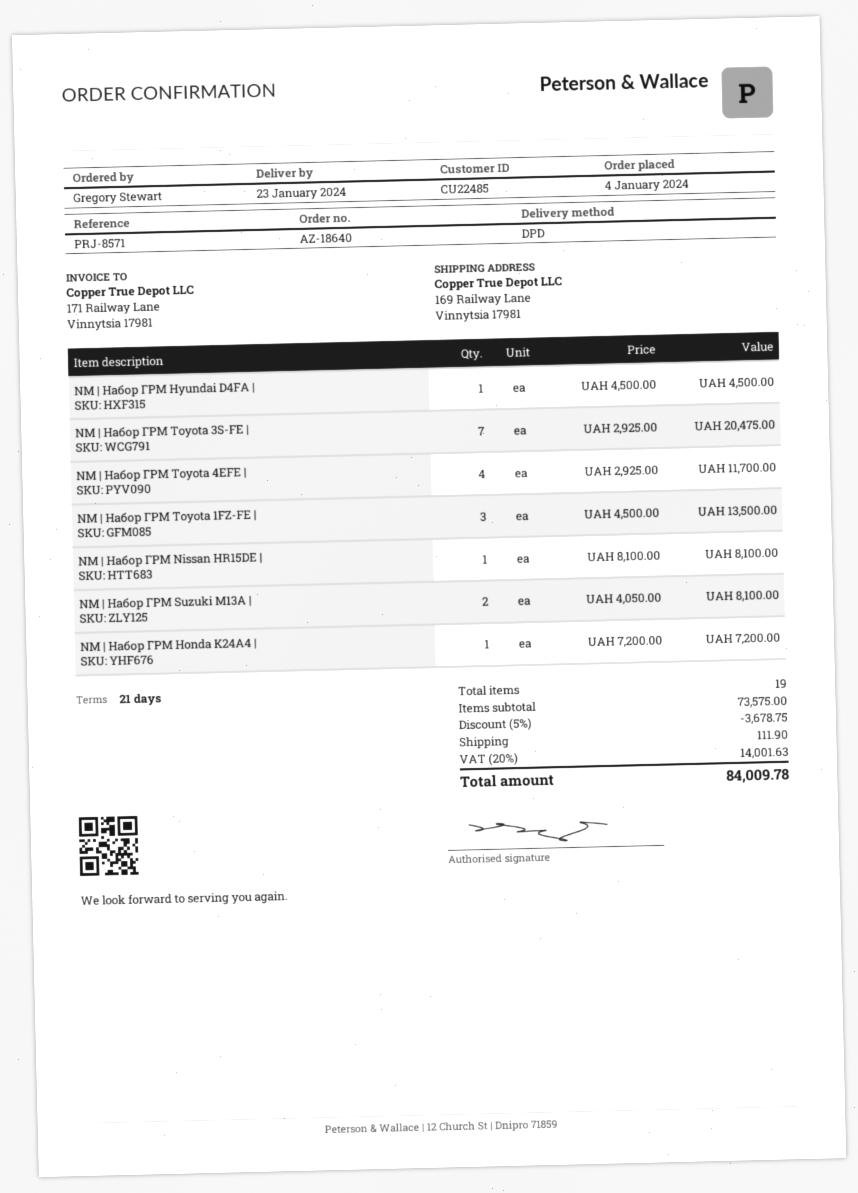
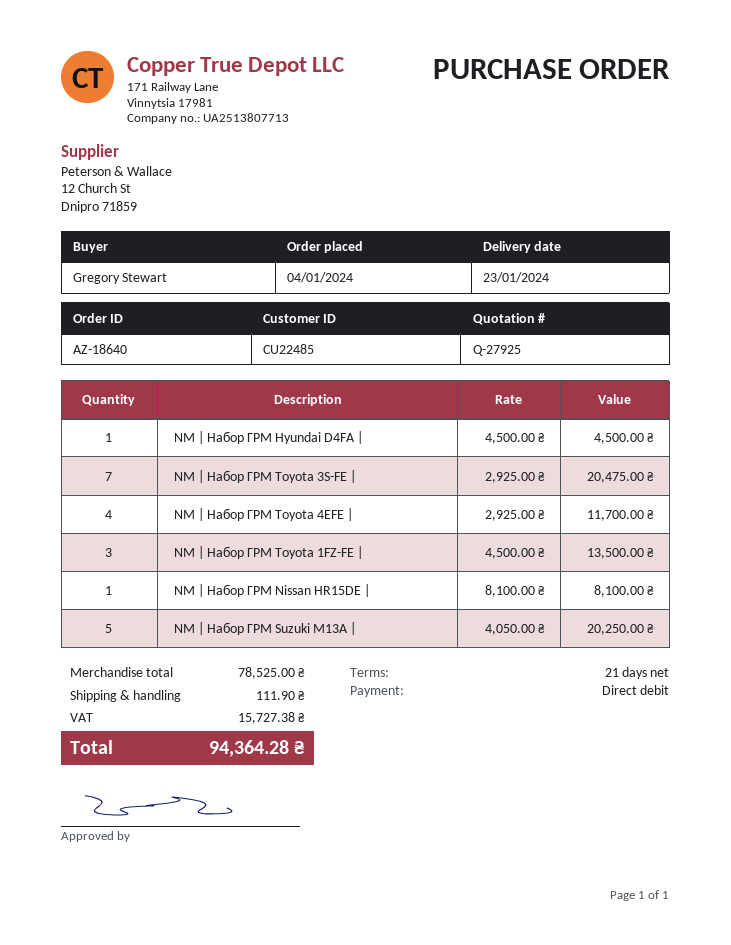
NM | Набор ГРМ Suzuki M13A |: 2 x 4050.00 = 8100.00 -> 5 x 4050.00 = 20250.00
NM | Набор ГРМ Honda K24A4 |: 1 x 7200.00 = 7200.00 -> none
subtotal: 73575.00 -> 78525.00
discount: 5% = 3678.75 -> none
tax: 14001.63 -> 15727.38
total: 84009.78 -> 94364.28

